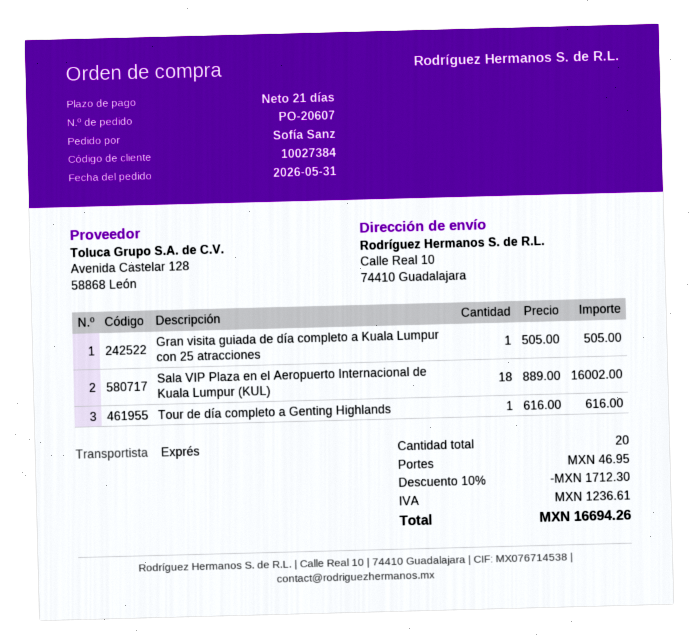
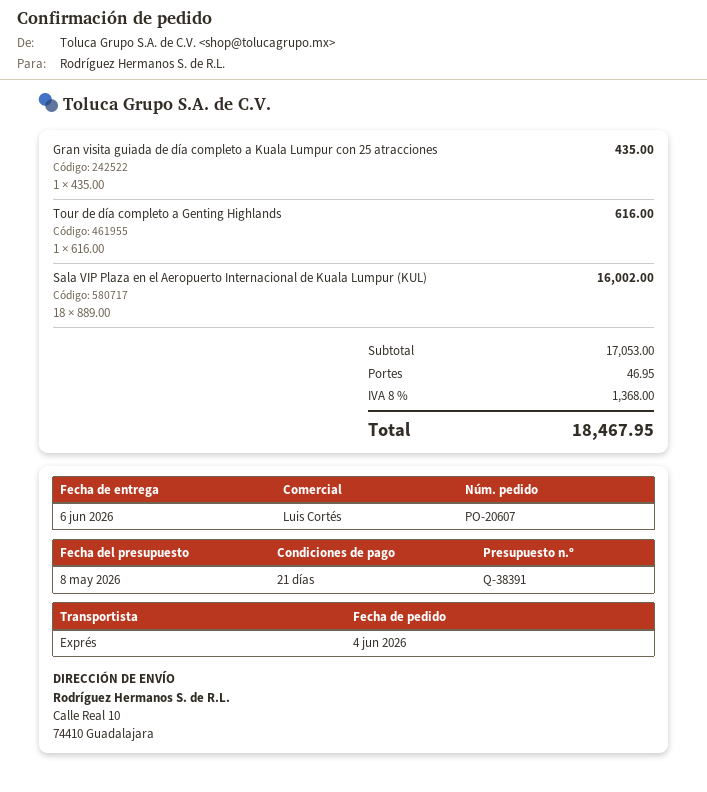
order date: 2026-05-31 -> 2026-06-04
Gran visita guiada de día completo a Kuala Lumpur con 25 atracciones: 1 x 505.00 = 505.00 -> 1 x 435.00 = 435.00
discount: 10% = 1712.30 -> none
tax: 1236.61 -> 1368.00
total: 16694.26 -> 18467.95

